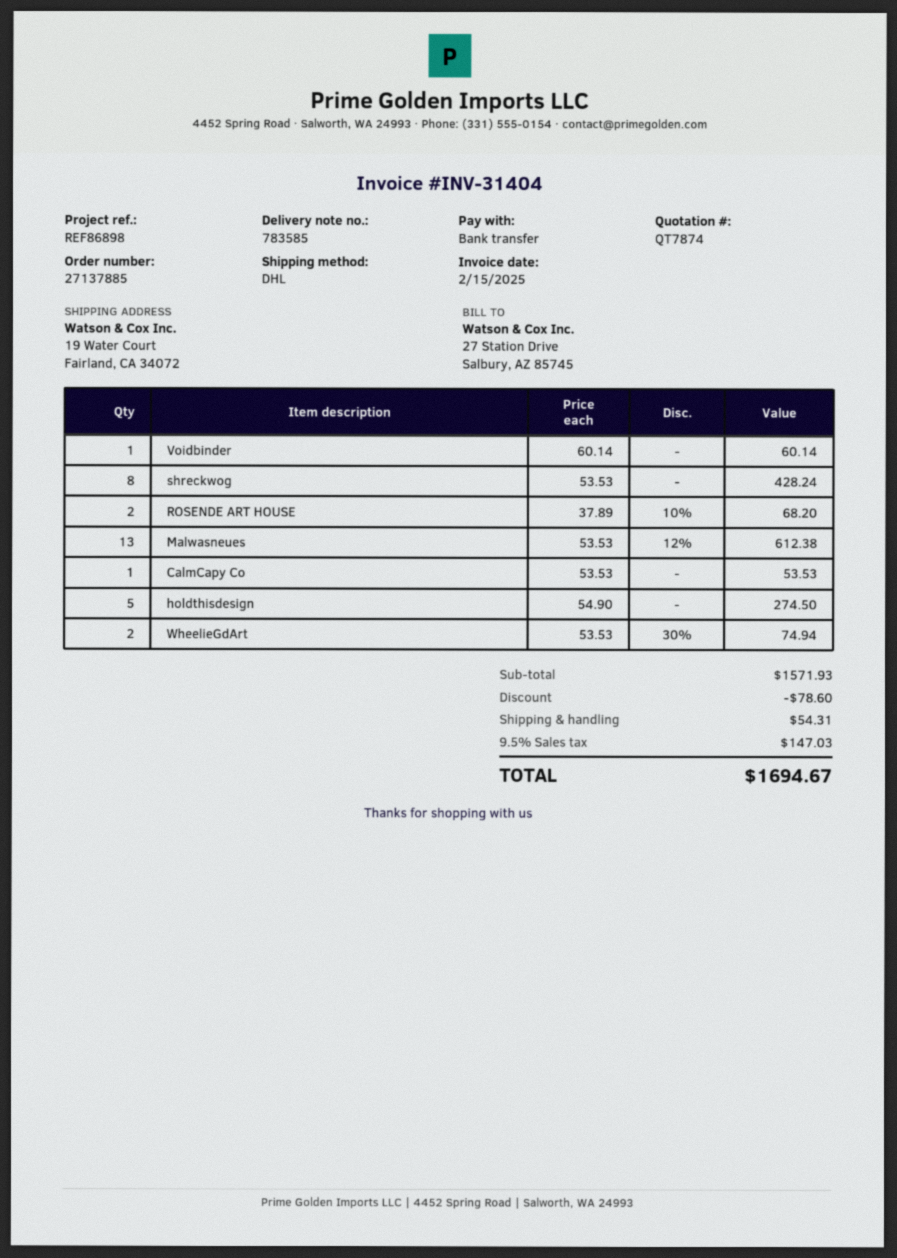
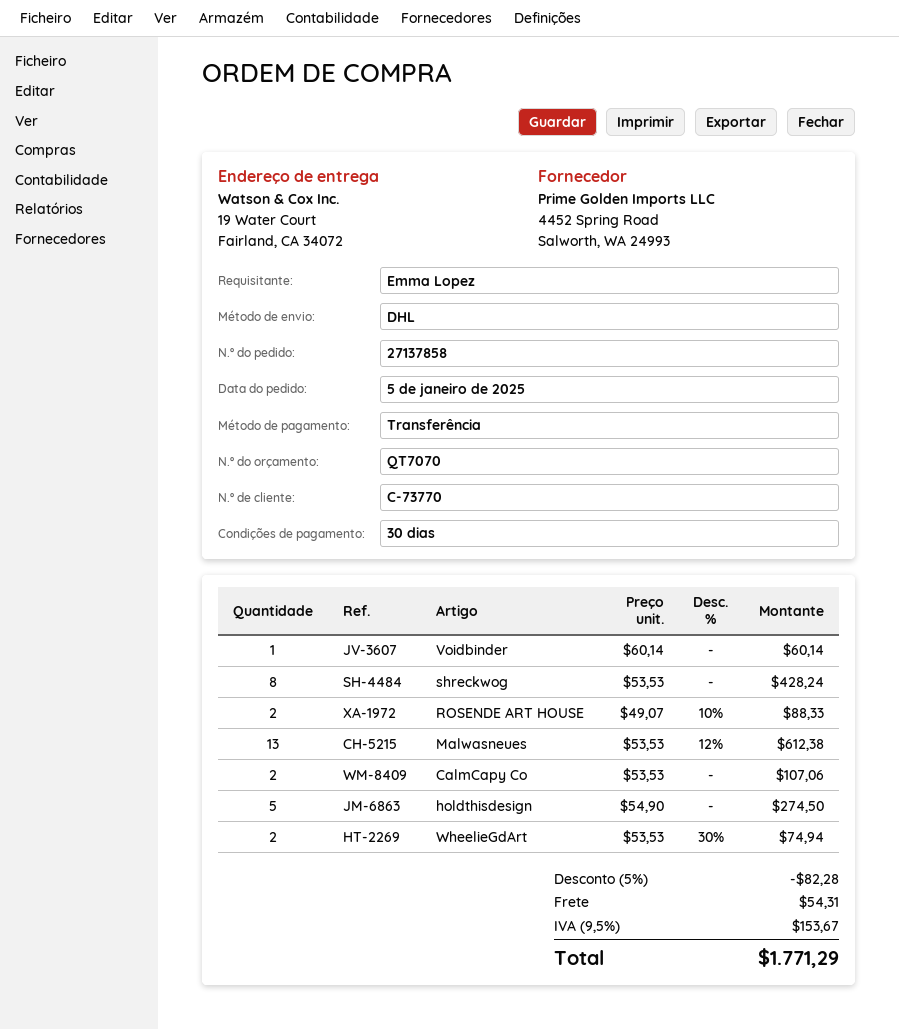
quote number: QT7874 -> QT7070
order number: 27137885 -> 27137858
ROSENDE ART HOUSE: 2 x 37.89 - 10% = 68.20 -> 2 x 49.07 - 10% = 88.33
CalmCapy Co: 1 x 53.53 = 53.53 -> 2 x 53.53 = 107.06
discount: 78.60 -> 82.28
tax: 9.5% = 147.03 -> 9.5% = 153.67
total: 1694.67 -> 1771.29

